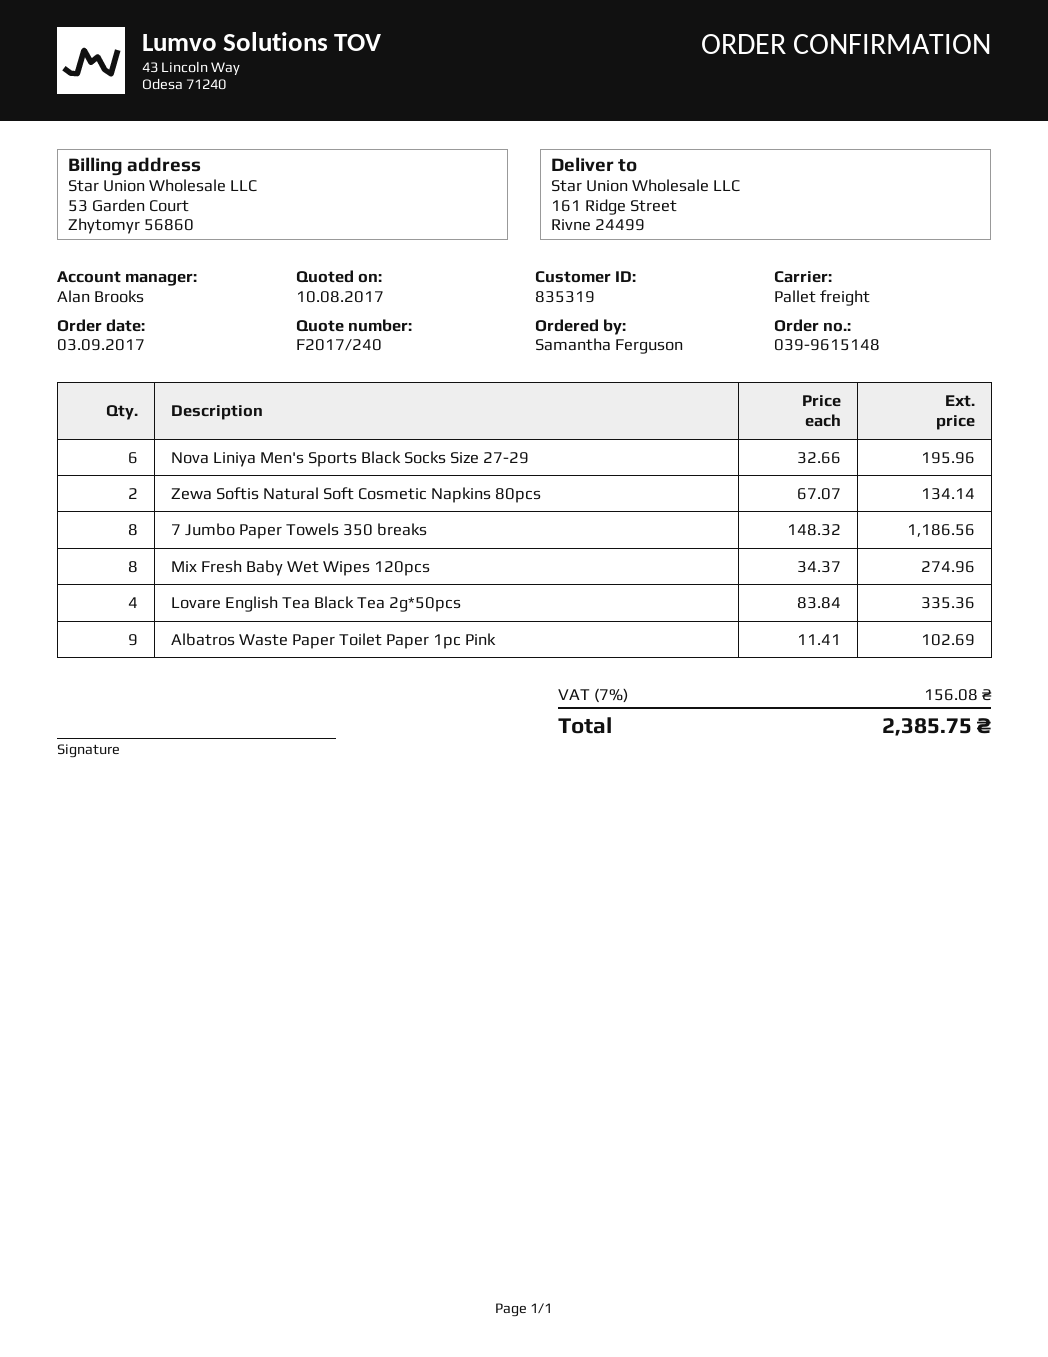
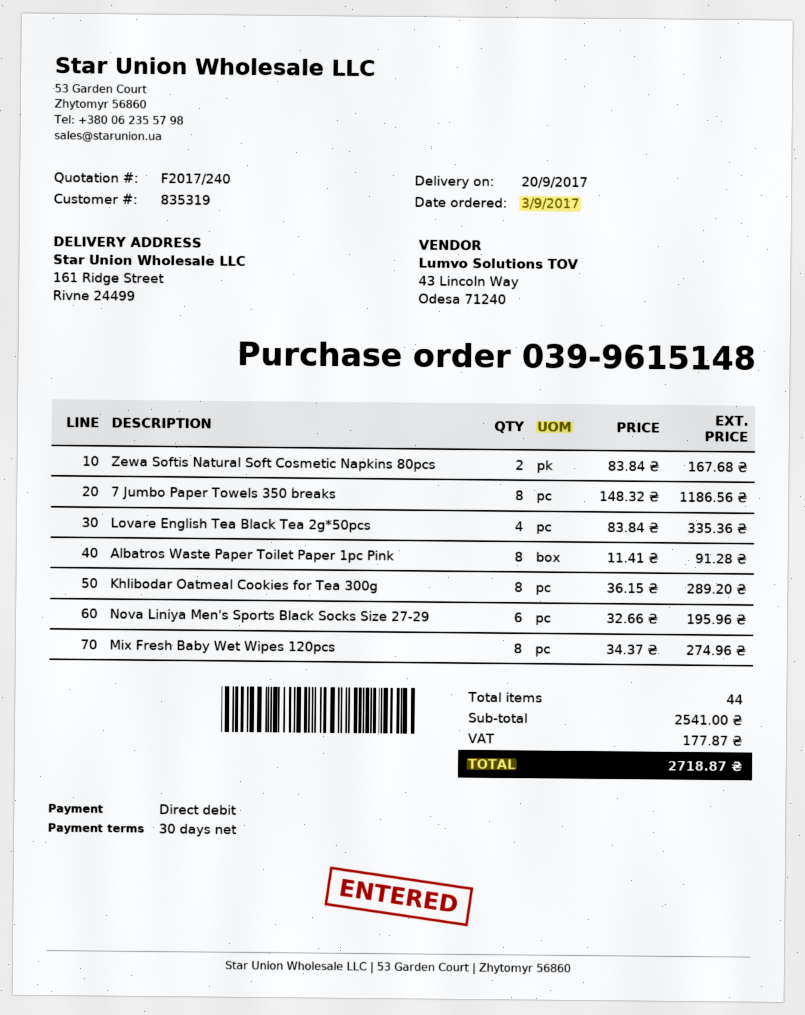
Zewa Softis Natural Soft Cosmetic Napkins 80pcs: 2 x 67.07 = 134.14 -> 2 x 83.84 = 167.68
Albatros Waste Paper Toilet Paper 1pc Pink: 9 x 11.41 = 102.69 -> 8 x 11.41 = 91.28
Khlibodar Oatmeal Cookies for Tea 300g: none -> 8 x 36.15 = 289.20
tax: 156.08 -> 177.87
total: 2385.75 -> 2718.87

